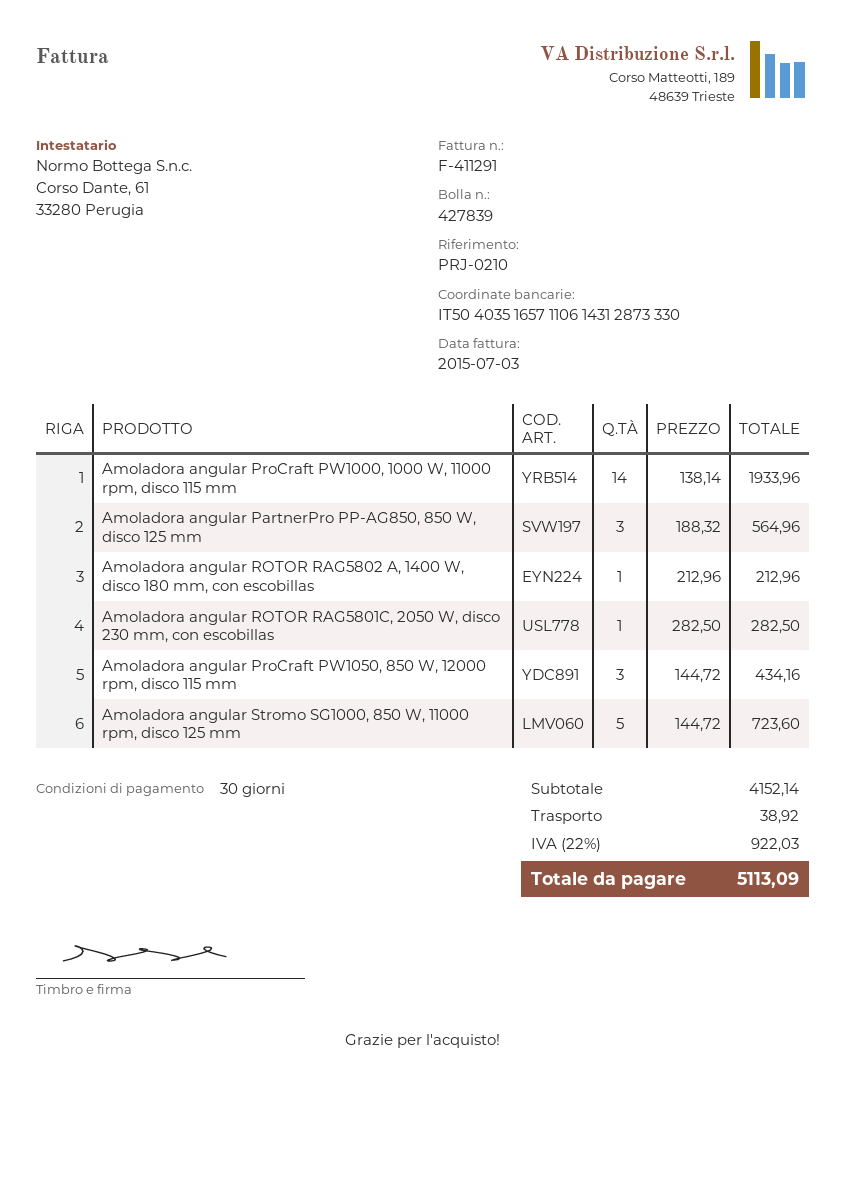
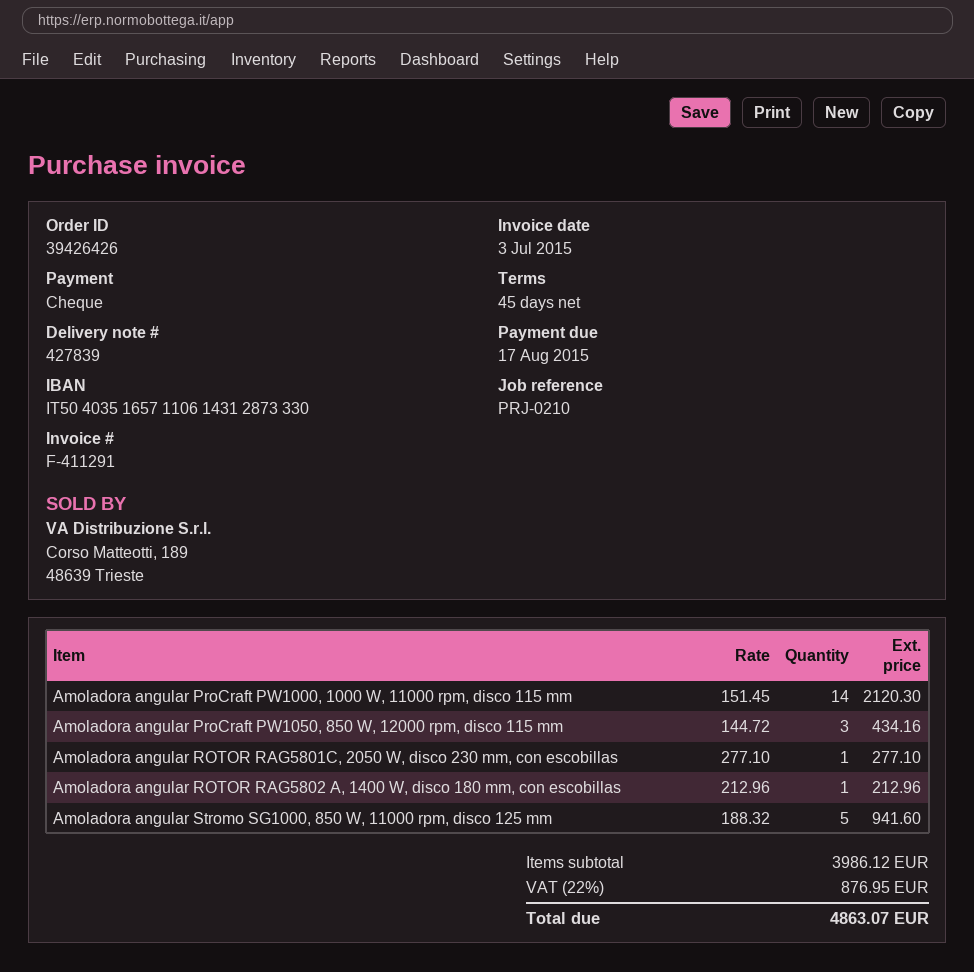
payment terms: 30 days -> 45 days
Amoladora angular ProCraft PW1000, 1000 W, 11000 rpm, disco 115 mm: 14 x 138.14 = 1933.96 -> 14 x 151.45 = 2120.30
Amoladora angular PartnerPro PP-AG850, 850 W, disco 125 mm: 3 x 188.32 = 564.96 -> none
Amoladora angular ROTOR RAG5801C, 2050 W, disco 230 mm, con escobillas: 1 x 282.50 = 282.50 -> 1 x 277.10 = 277.10
Amoladora angular Stromo SG1000, 850 W, 11000 rpm, disco 125 mm: 5 x 144.72 = 723.60 -> 5 x 188.32 = 941.60
subtotal: 4152.14 -> 3986.12
shipping: 38.92 -> none
tax: 22% = 922.03 -> 22% = 876.95
total: 5113.09 -> 4863.07

